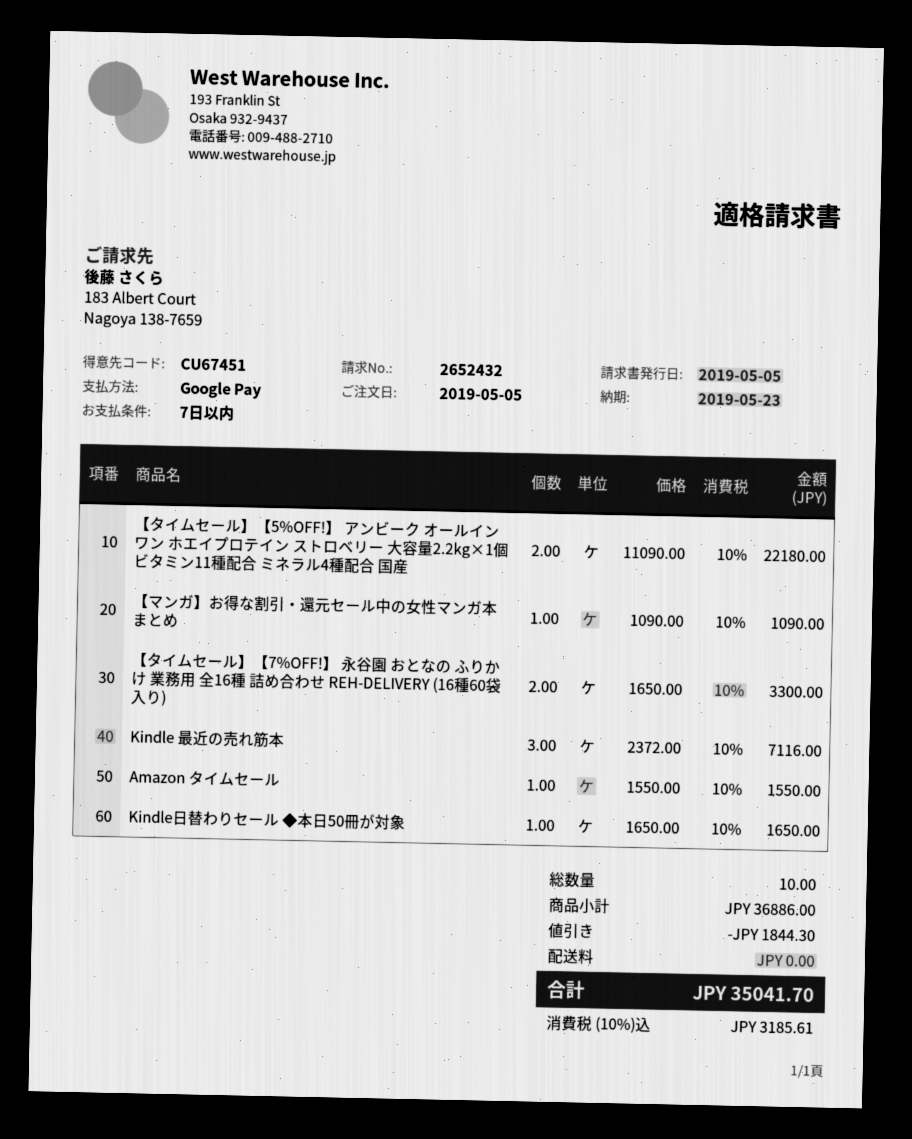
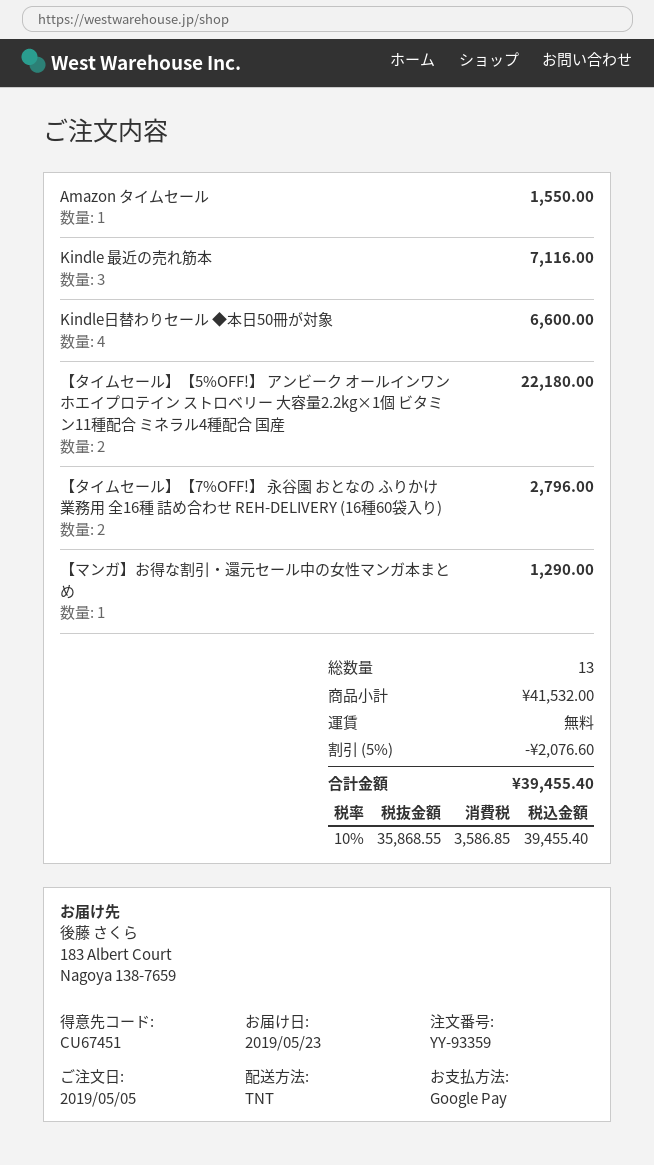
【マンガ】お得な割引・還元セール中の女性マンガ本まとめ: 1 for 1090.00 -> 1 for 1290.00
【タイムセール】【7%OFF!】 永谷園 おとなの ふりかけ 業務用 全16種 詰め合わせ REH-DELIVERY (16種60袋入り): 2 for 3300.00 -> 2 for 2796.00
Kindle日替わりセール ◆本日50冊が対象: 1 for 1650.00 -> 4 for 6600.00
total quantity: 10 -> 13
subtotal: 36886.00 -> 41532.00
discount: 1844.30 -> 2076.60
tax: 10% = 3185.61 -> 10% = 3586.85
total: 35041.70 -> 39455.40

